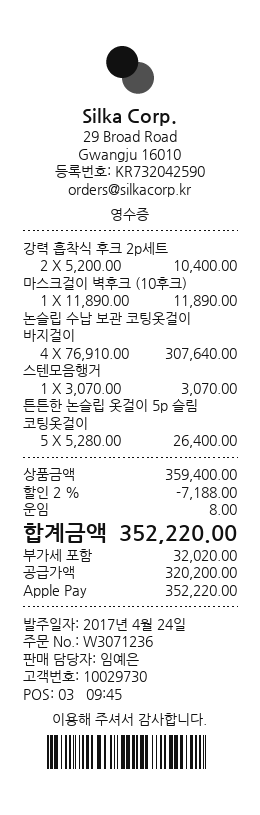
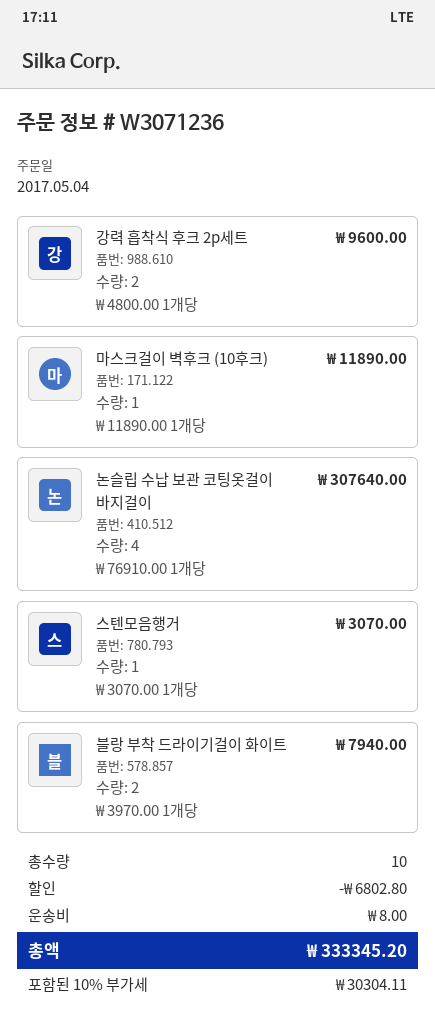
order date: 2017-04-24 -> 2017-05-04
강력 흡착식 후크 2p세트: 2 x 5200.00 = 10400.00 -> 2 x 4800.00 = 9600.00
튼튼한 논슬립 옷걸이 5p 슬림 코팅옷걸이: 5 x 5280.00 = 26400.00 -> none
블랑 부착 드라이기걸이 화이트: none -> 2 x 3970.00 = 7940.00
discount: 7188.00 -> 6802.80
tax: 32020.00 -> 30304.11
total: 352220.00 -> 333345.20

